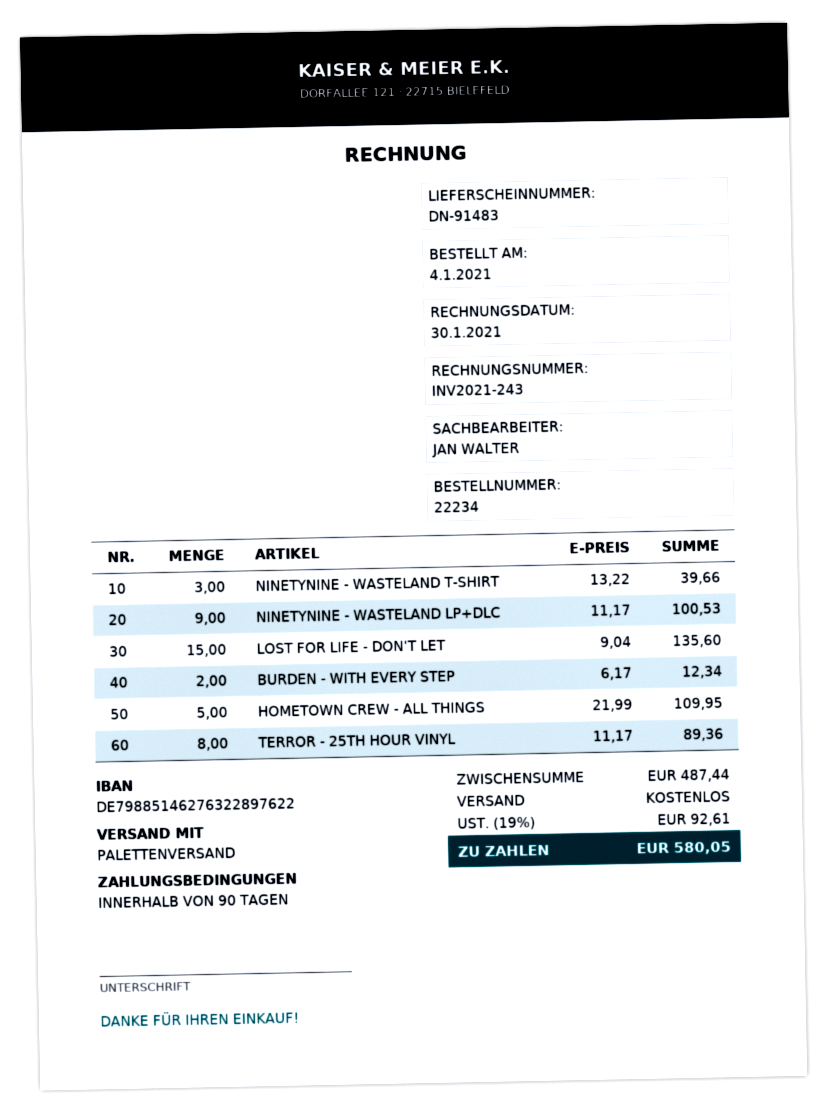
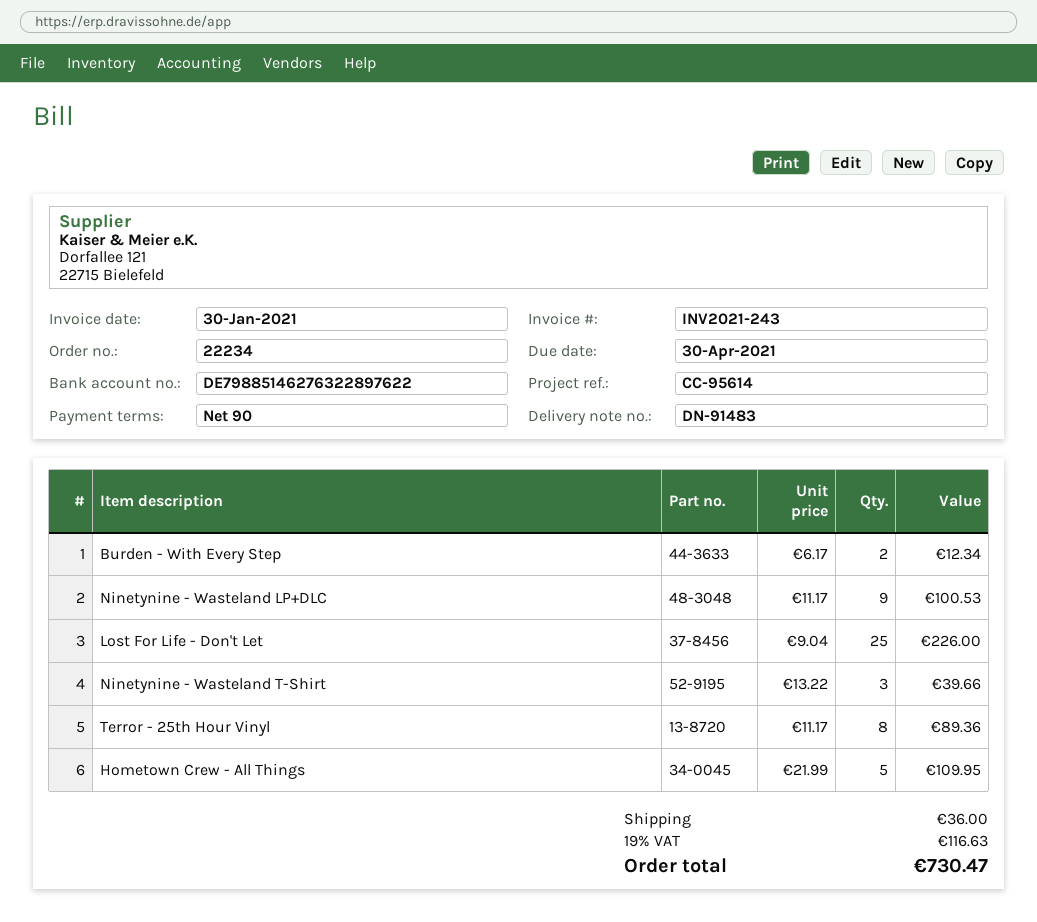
LOST FOR LIFE - DON'T LET: 15 x 9.04 = 135.60 -> 25 x 9.04 = 226.00
shipping: 0.00 -> 36.00
tax: 19% = 92.61 -> 19% = 116.63
total: 580.05 -> 730.47

